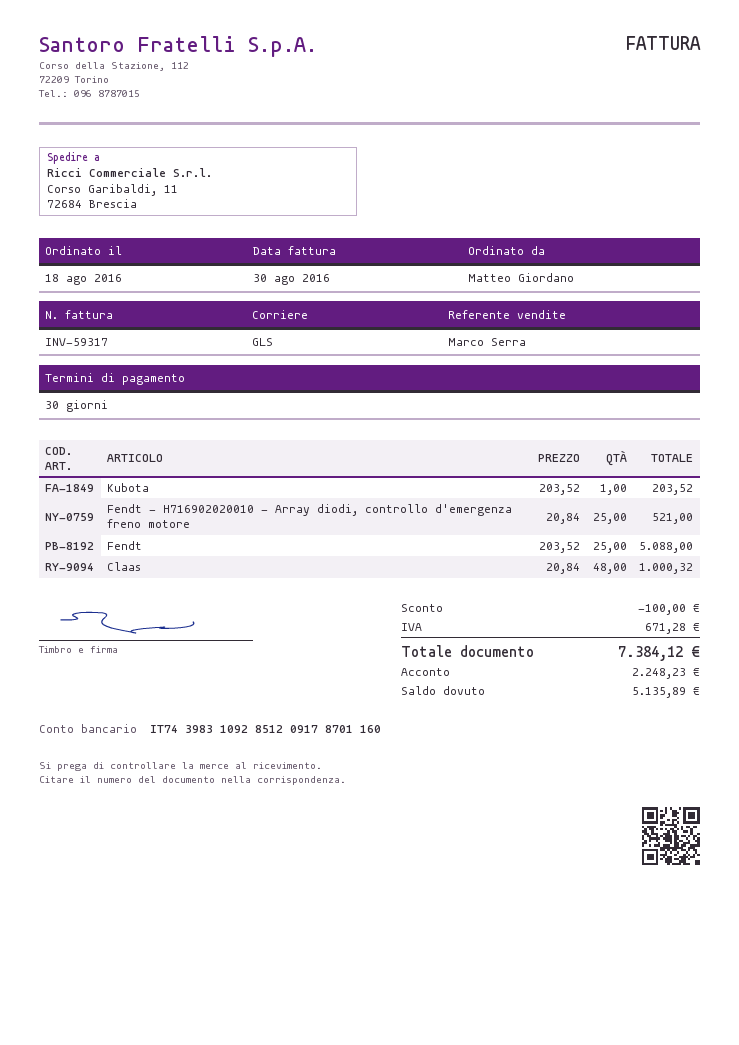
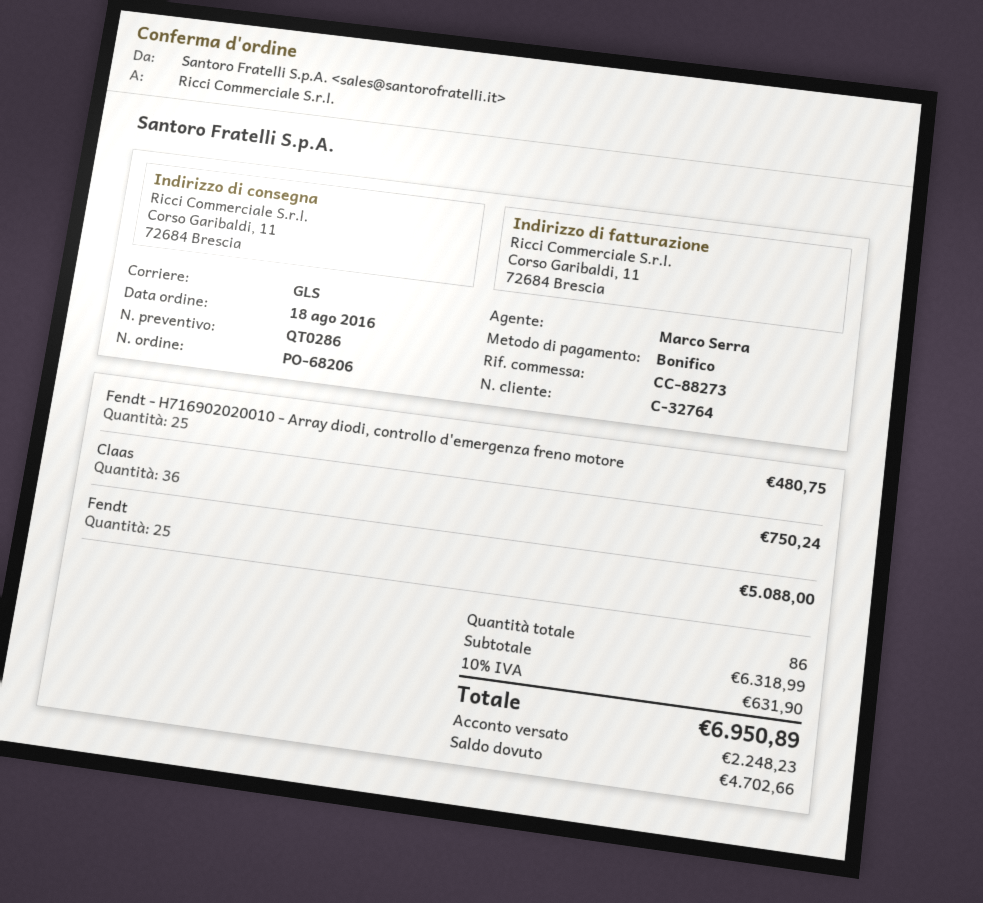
Kubota: 1 for 203.52 -> none
Fendt - H716902020010 - Array diodi, controllo d'emergenza freno motore: 25 for 521.00 -> 25 for 480.75
Claas: 48 for 1000.32 -> 36 for 750.24
discount: 100.00 -> none
tax: 671.28 -> 631.90
total: 7384.12 -> 6950.89
balance: 5135.89 -> 4702.66

